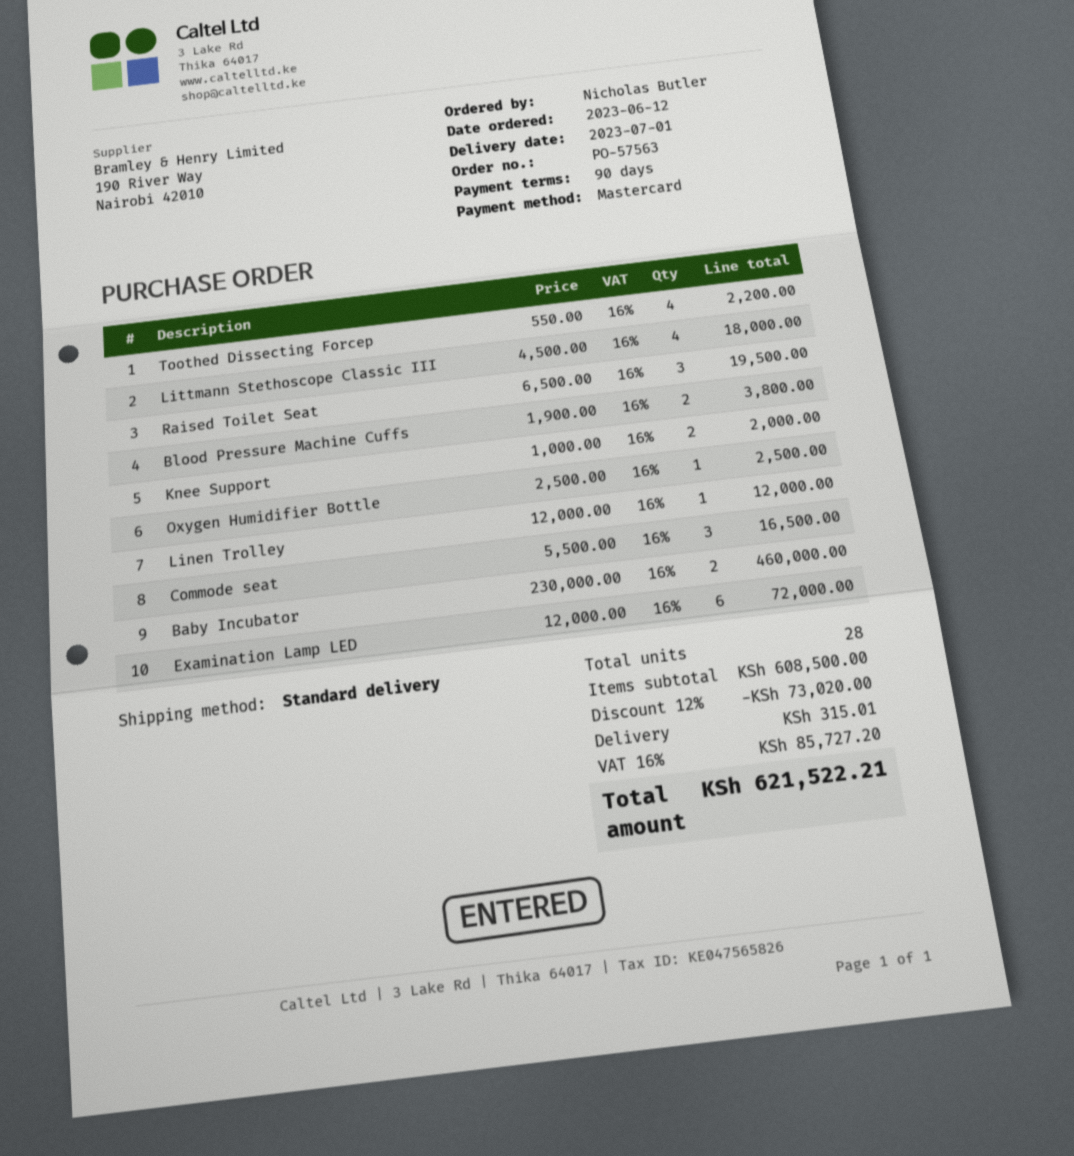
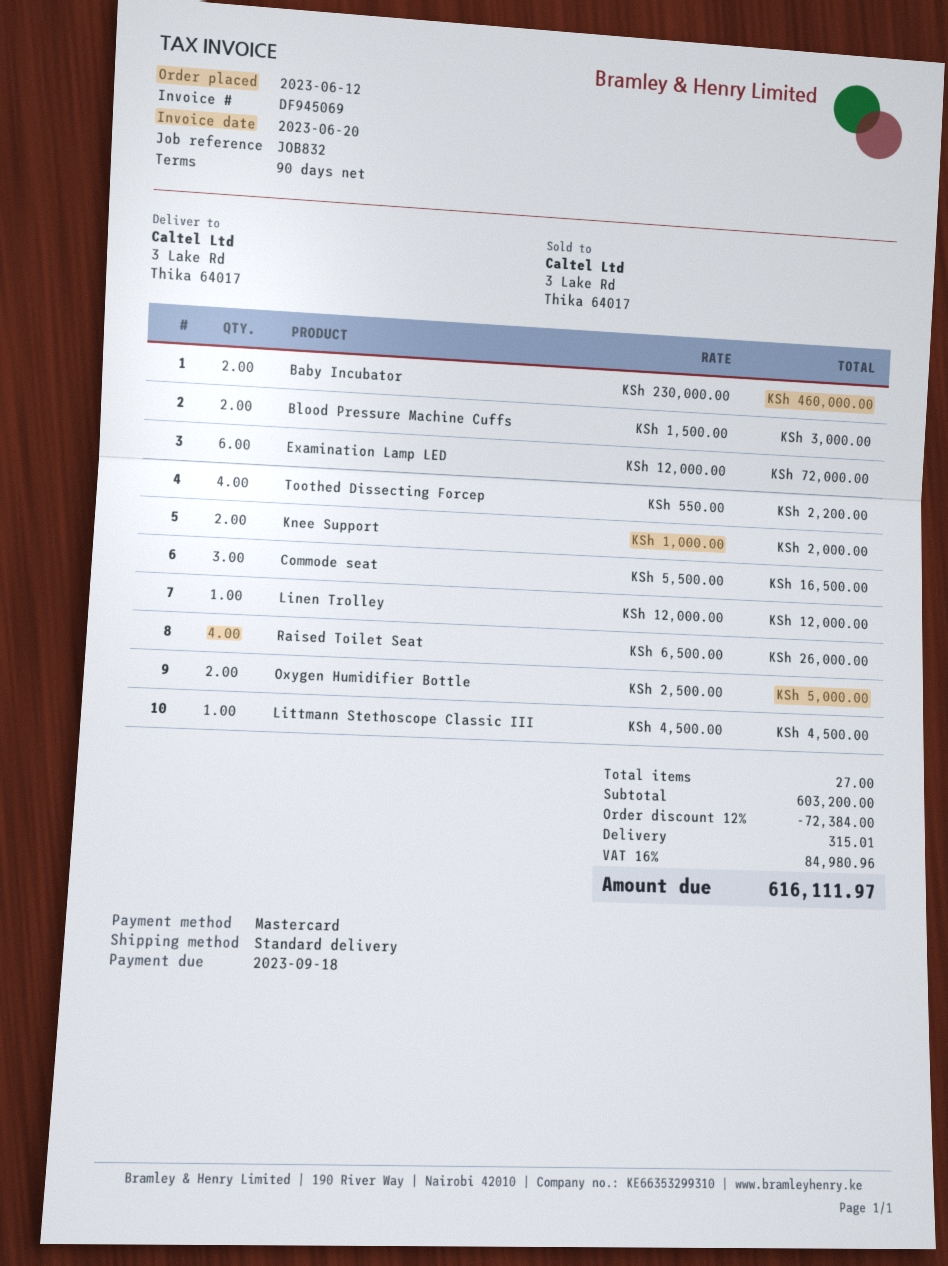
Littmann Stethoscope Classic III: 4 x 4500.00 = 18000.00 -> 1 x 4500.00 = 4500.00
Raised Toilet Seat: 3 x 6500.00 = 19500.00 -> 4 x 6500.00 = 26000.00
Blood Pressure Machine Cuffs: 2 x 1900.00 = 3800.00 -> 2 x 1500.00 = 3000.00
Oxygen Humidifier Bottle: 1 x 2500.00 = 2500.00 -> 2 x 2500.00 = 5000.00
total quantity: 28 -> 27
subtotal: 608500.00 -> 603200.00
discount: 12% = 73020.00 -> 12% = 72384.00
tax: 16% = 85727.20 -> 16% = 84980.96
total: 621522.21 -> 616111.97

